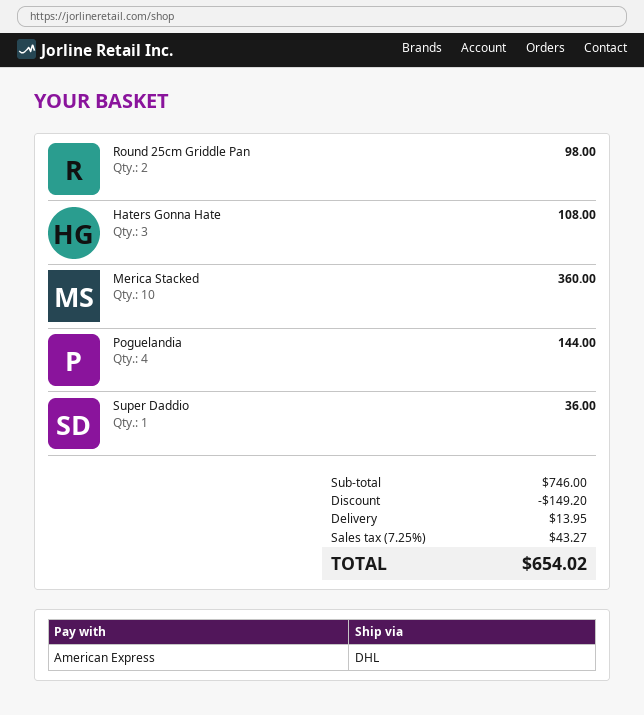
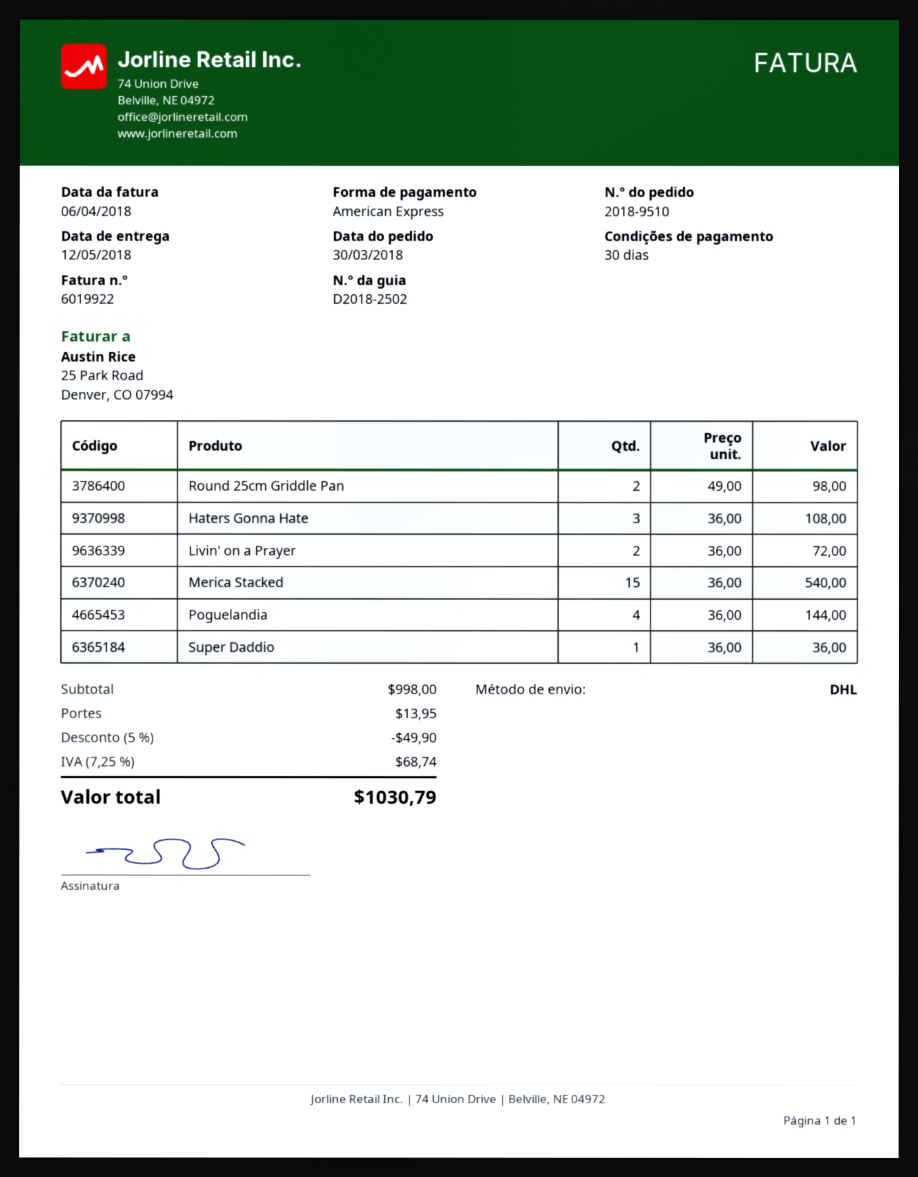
Merica Stacked: 10 for 360.00 -> 15 for 540.00
Livin' on a Prayer: none -> 2 for 72.00
subtotal: 746.00 -> 998.00
discount: 149.20 -> 49.90
tax: 7.25% = 43.27 -> 7.25% = 68.74
total: 654.02 -> 1030.79

